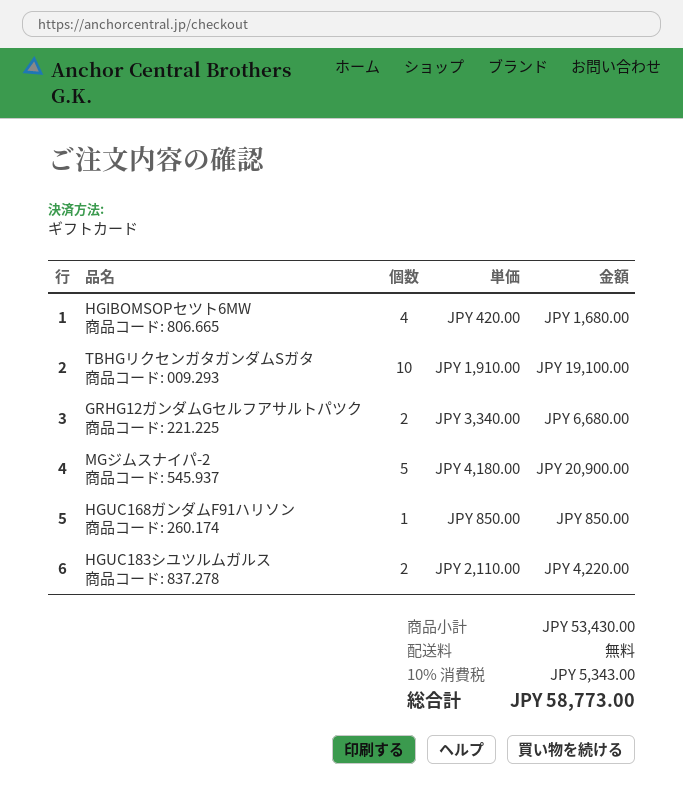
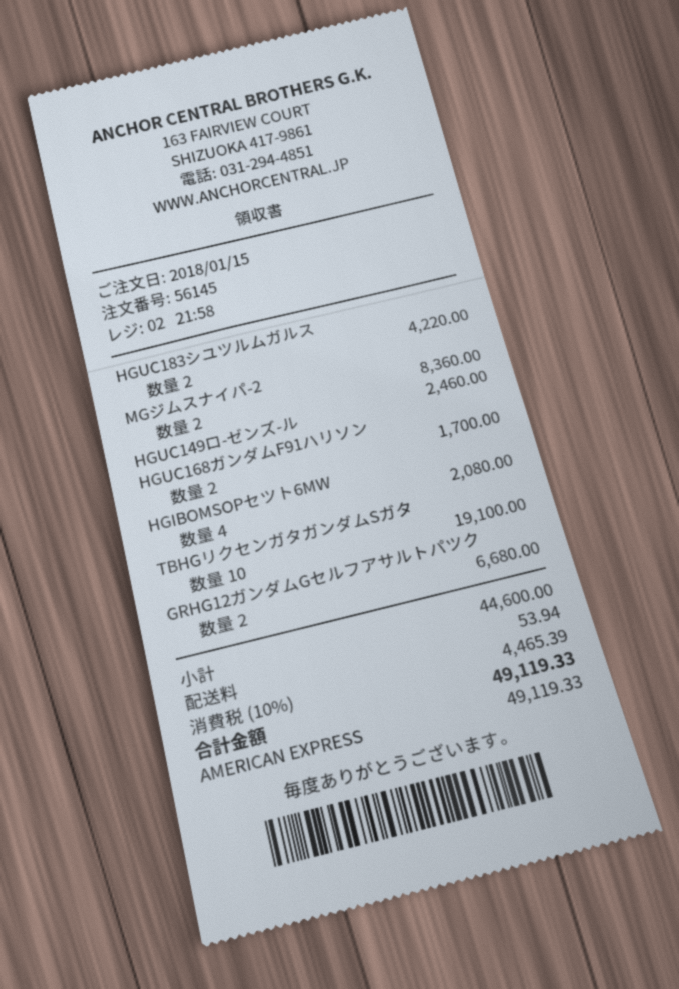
payment method: gift card -> American Express
HGIBOMSOPセツト6MW: 4 for 1680.00 -> 4 for 2080.00
MGジムスナイパ-2: 5 for 20900.00 -> 2 for 8360.00
HGUC168ガンダムF91ハリソン: 1 for 850.00 -> 2 for 1700.00
HGUC149ロ-ゼンズ-ル: none -> 1 for 2460.00
subtotal: 53430.00 -> 44600.00
shipping: 0.00 -> 53.94
tax: 10% = 5343.00 -> 10% = 4465.39
total: 58773.00 -> 49119.33

